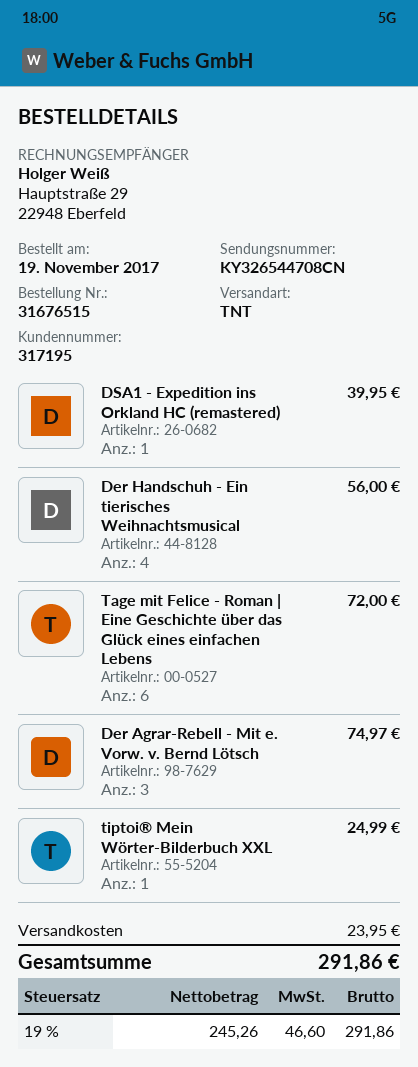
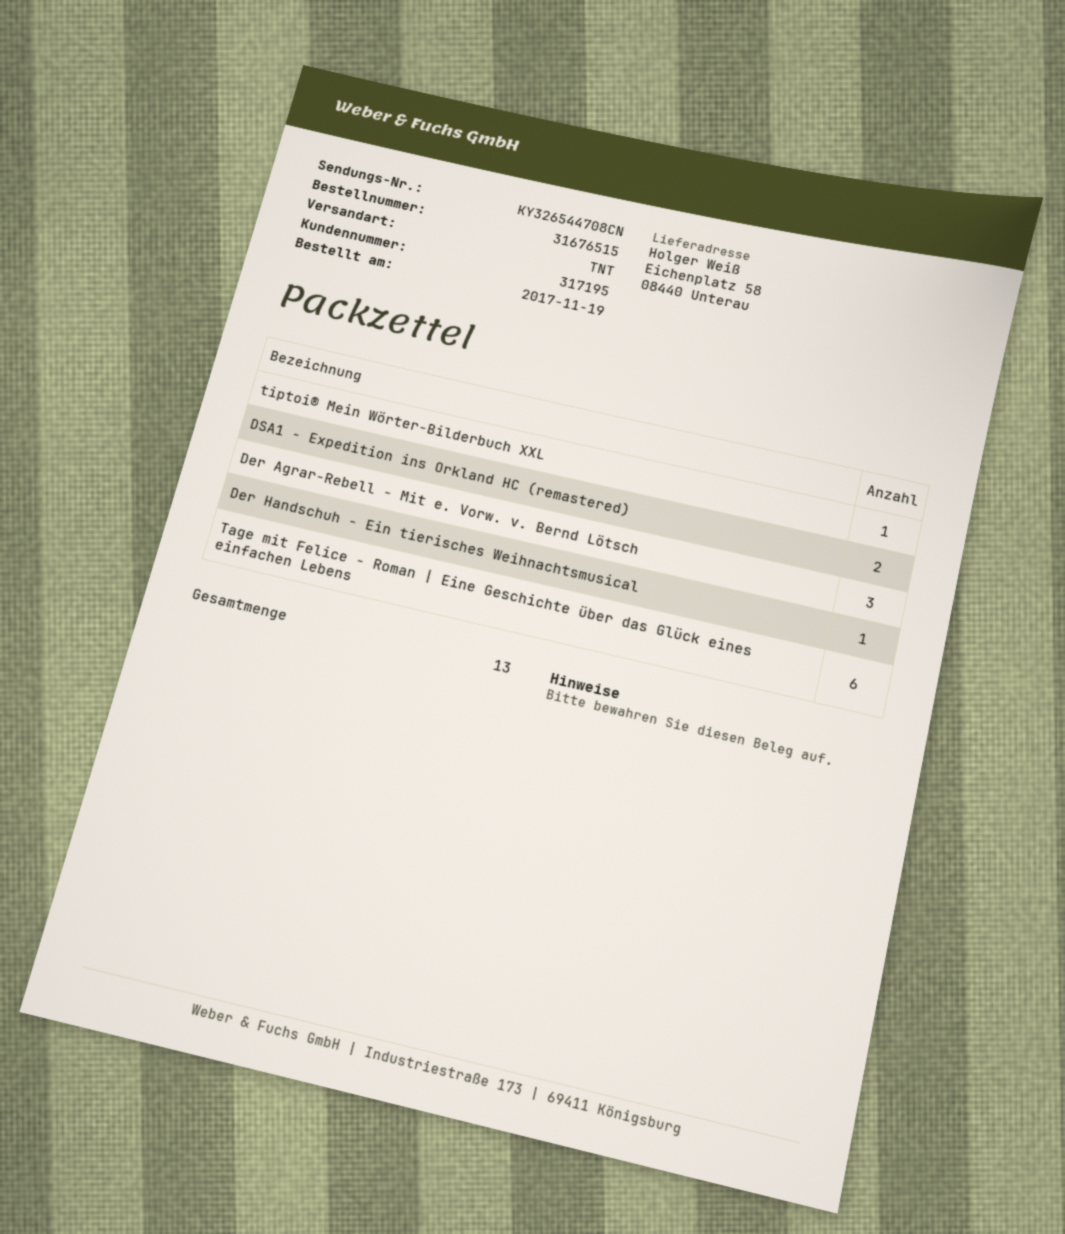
DSA1 - Expedition ins Orkland HC (remastered): 1 -> 2
Der Handschuh - Ein tierisches Weihnachtsmusical: 4 -> 1

